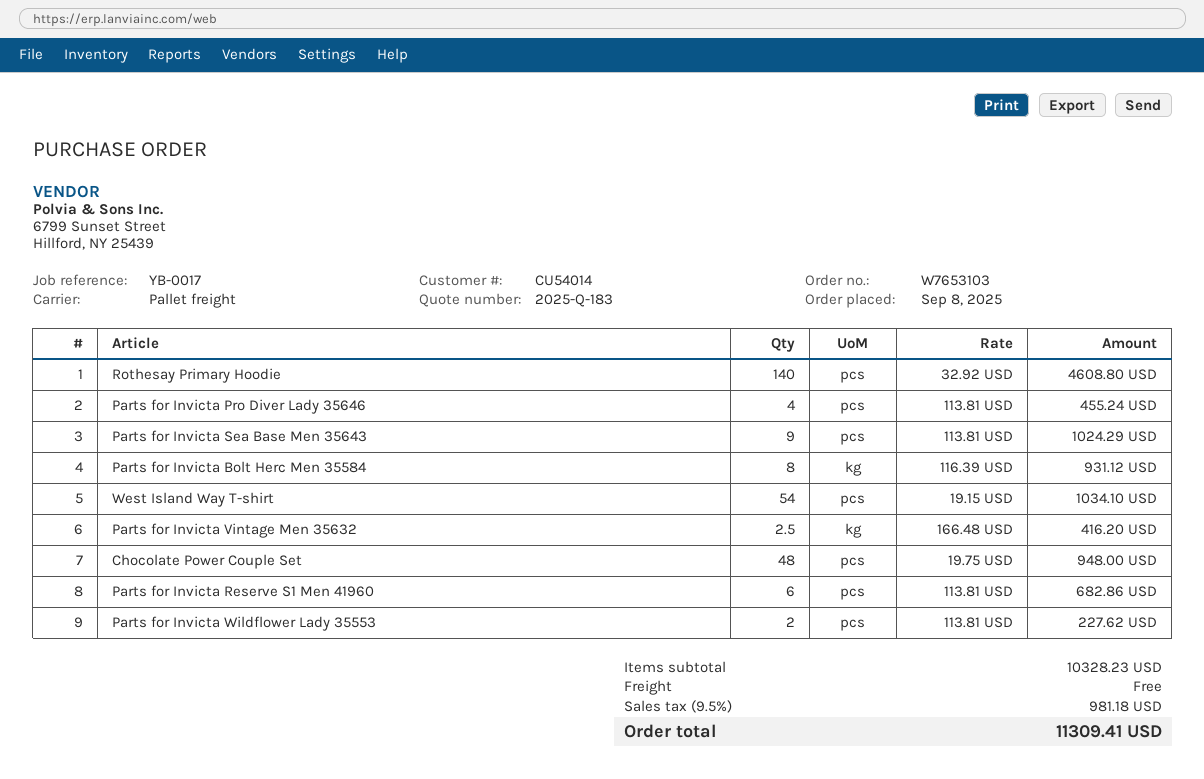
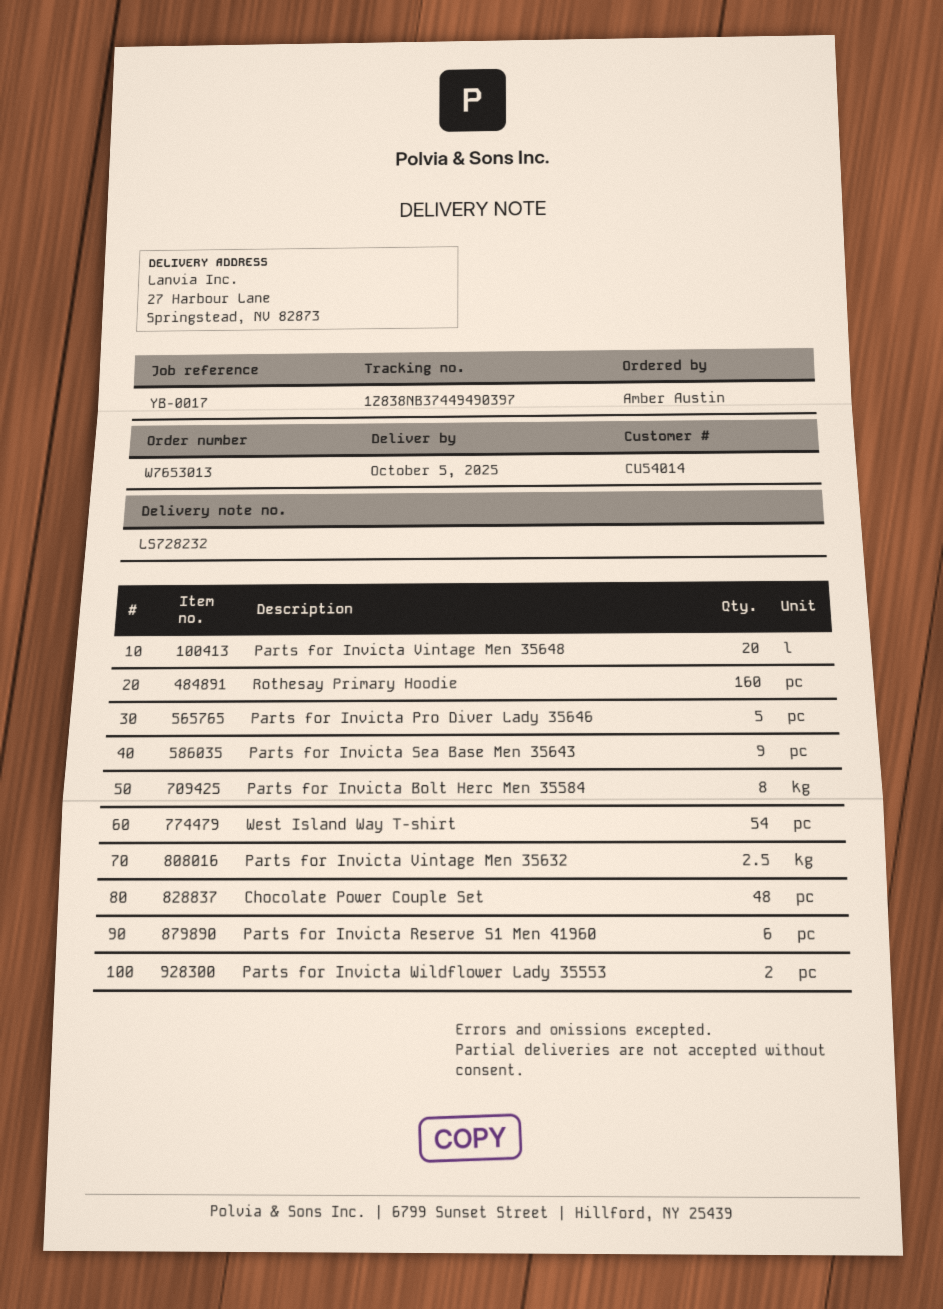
order number: W7653103 -> W7653013
Rothesay Primary Hoodie: 140 -> 160
Parts for Invicta Pro Diver Lady 35646: 4 -> 5
Parts for Invicta Vintage Men 35648: none -> 20

